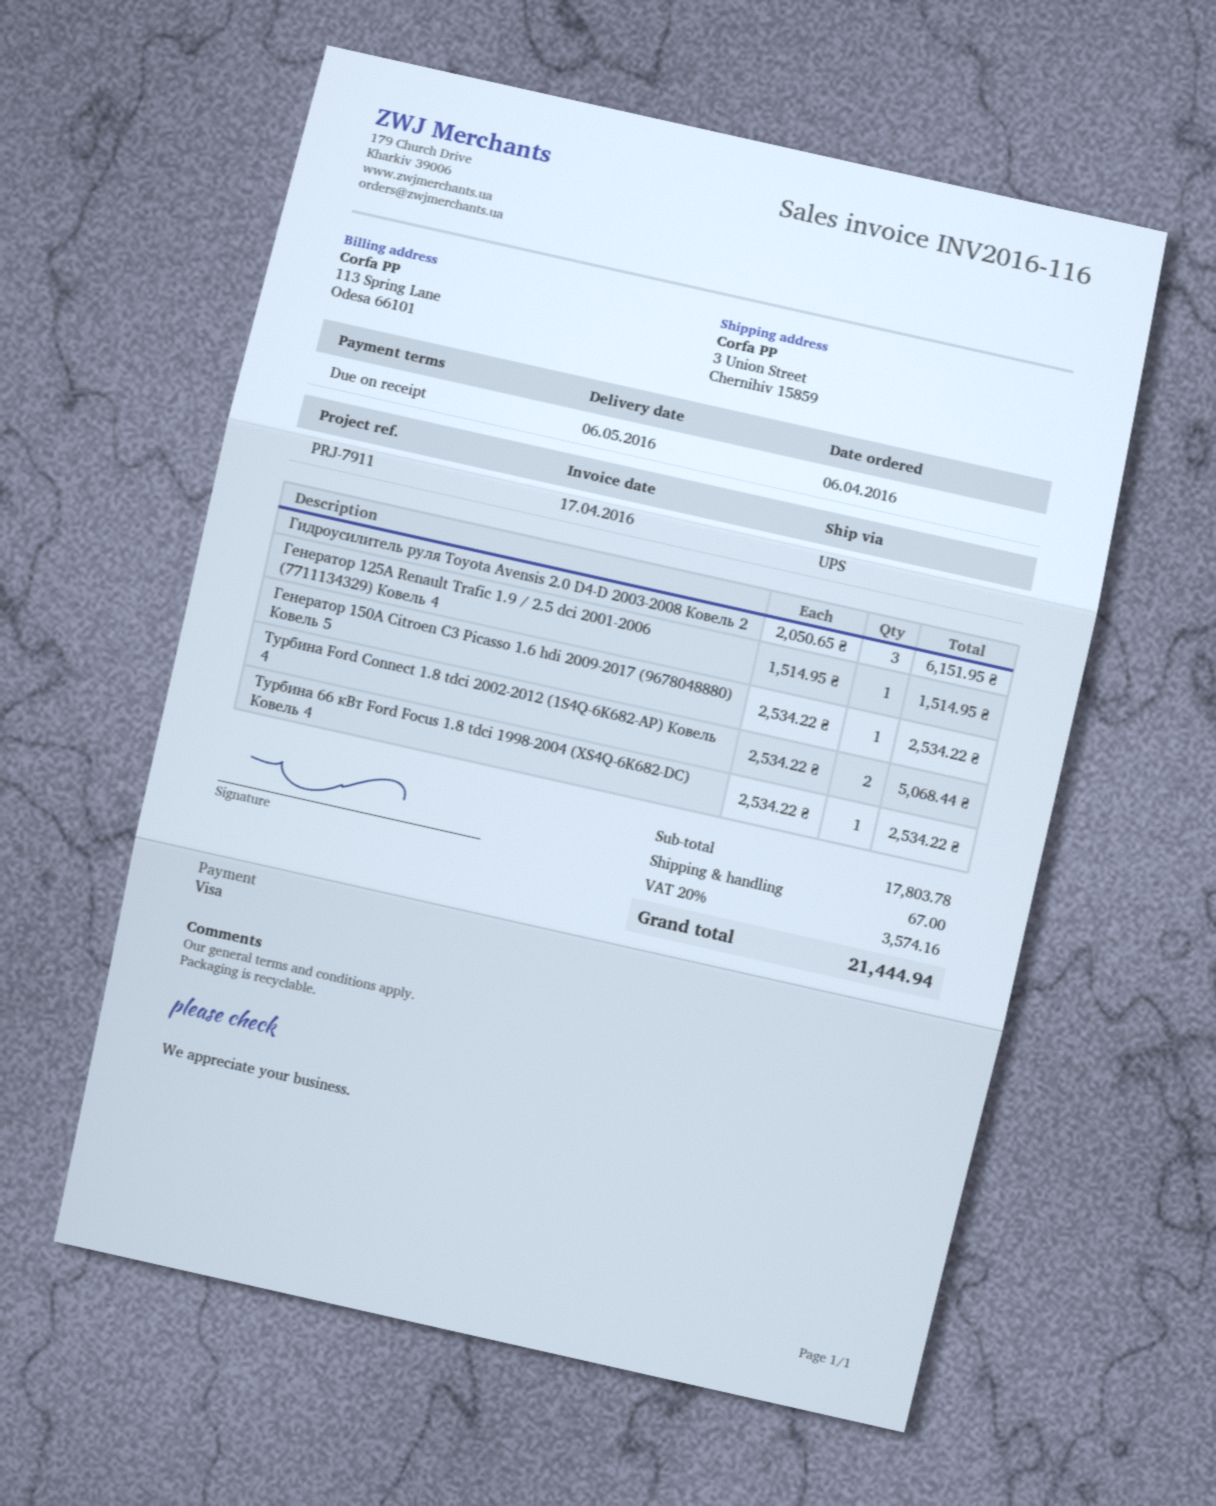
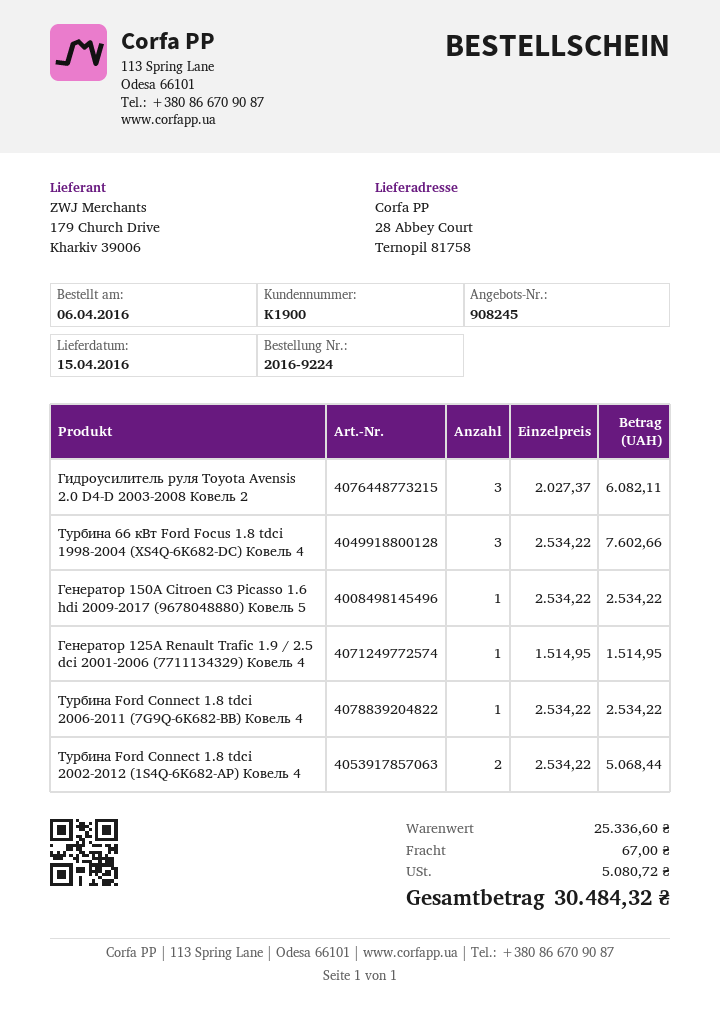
delivery date: 2016-05-06 -> 2016-04-15
ship to: 3 Union Street, Chernihiv 15859 -> 28 Abbey Court, Ternopil 81758
Гидроусилитель руля Toyota Avensis 2.0 D4-D 2003-2008 Ковель 2: 3 x 2050.65 = 6151.95 -> 3 x 2027.37 = 6082.11
Турбина 66 кВт Ford Focus 1.8 tdci 1998-2004 (XS4Q-6K682-DC) Ковель 4: 1 x 2534.22 = 2534.22 -> 3 x 2534.22 = 7602.66
Турбина Ford Connect 1.8 tdci 2006-2011 (7G9Q-6K682-BB) Ковель 4: none -> 1 x 2534.22 = 2534.22
subtotal: 17803.78 -> 25336.60
tax: 3574.16 -> 5080.72
total: 21444.94 -> 30484.32

